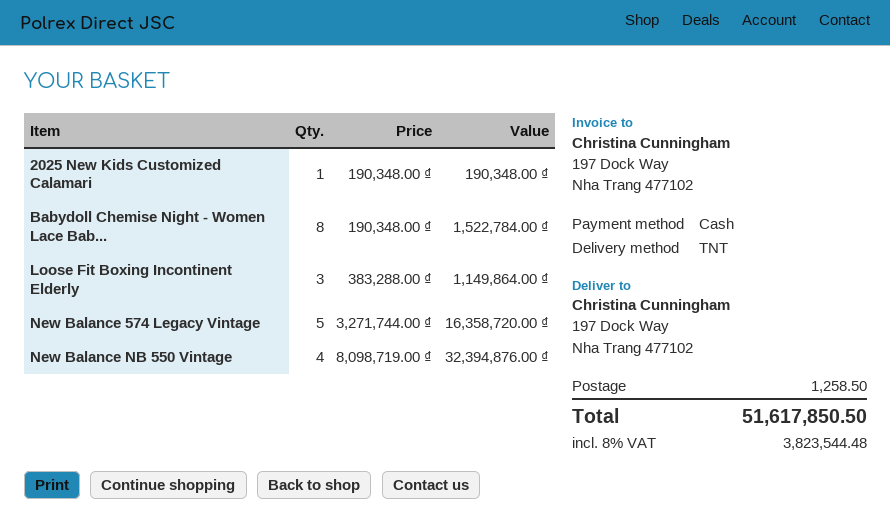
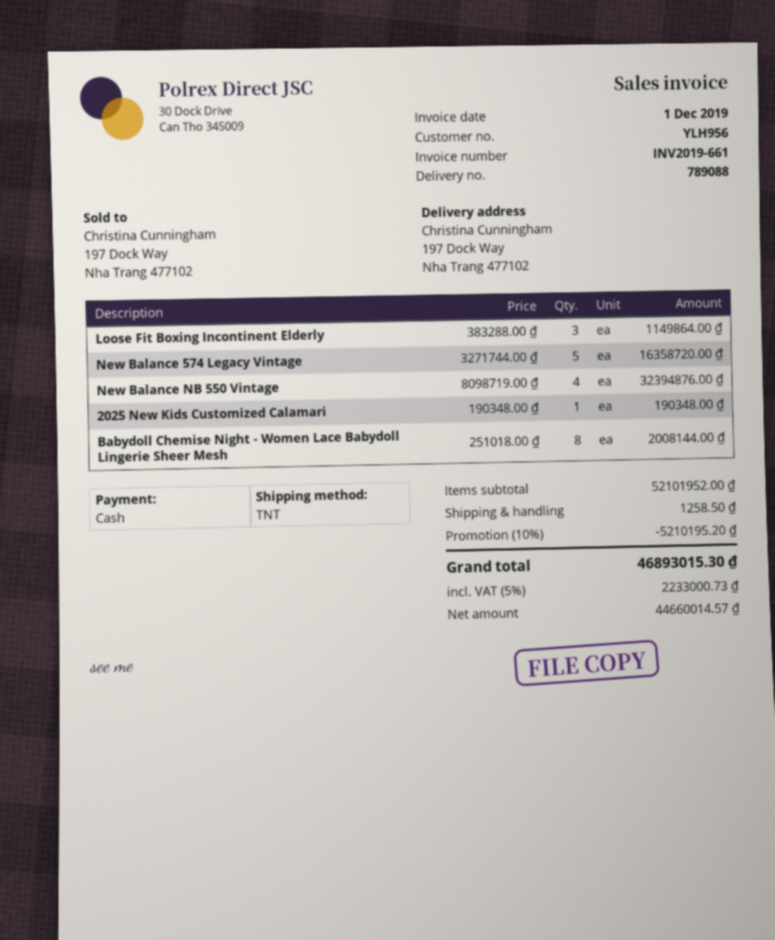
Babydoll Chemise Night - Women Lace Bab...: 8 x 190348.00 = 1522784.00 -> 8 x 251018.00 = 2008144.00
discount: none -> 10% = 5210195.20
tax: 8% = 3823544.48 -> 5% = 2233000.73
total: 51617850.50 -> 46893015.30

